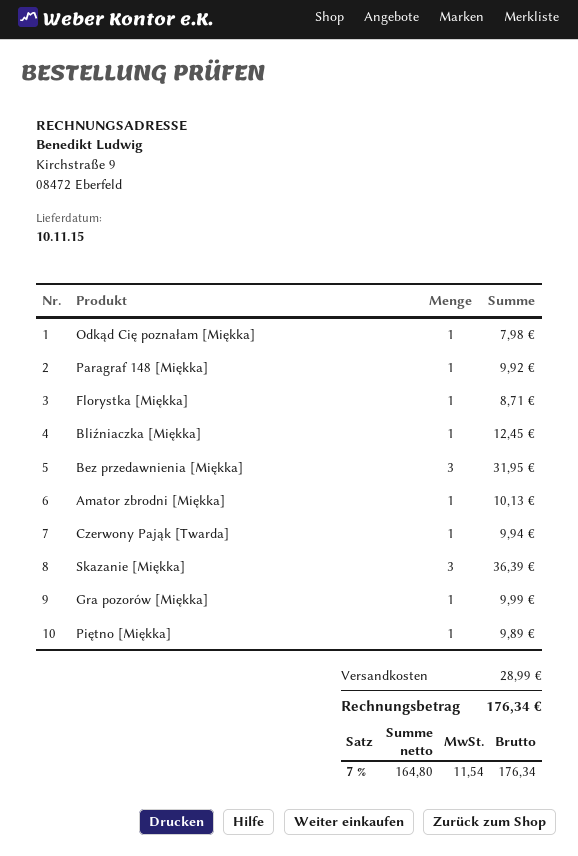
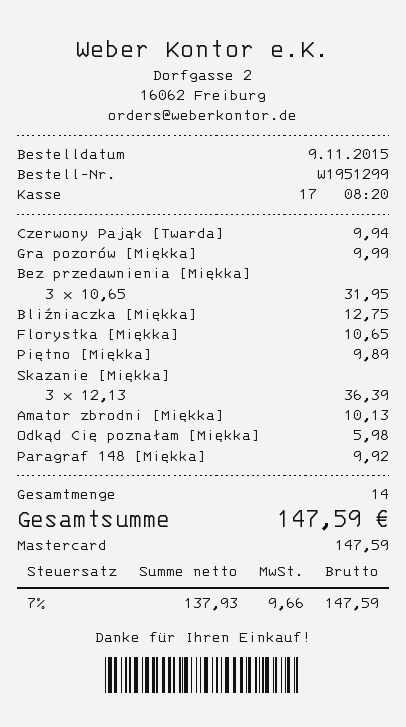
Odkąd Cię poznałam [Miękka]: 1 for 7.98 -> 1 for 5.98
Florystka [Miękka]: 1 for 8.71 -> 1 for 10.65
Bliźniaczka [Miękka]: 1 for 12.45 -> 1 for 12.75
shipping: 28.99 -> none
net: 164.80 -> 137.93
tax: 7% = 11.54 -> 7% = 9.66
total: 176.34 -> 147.59

